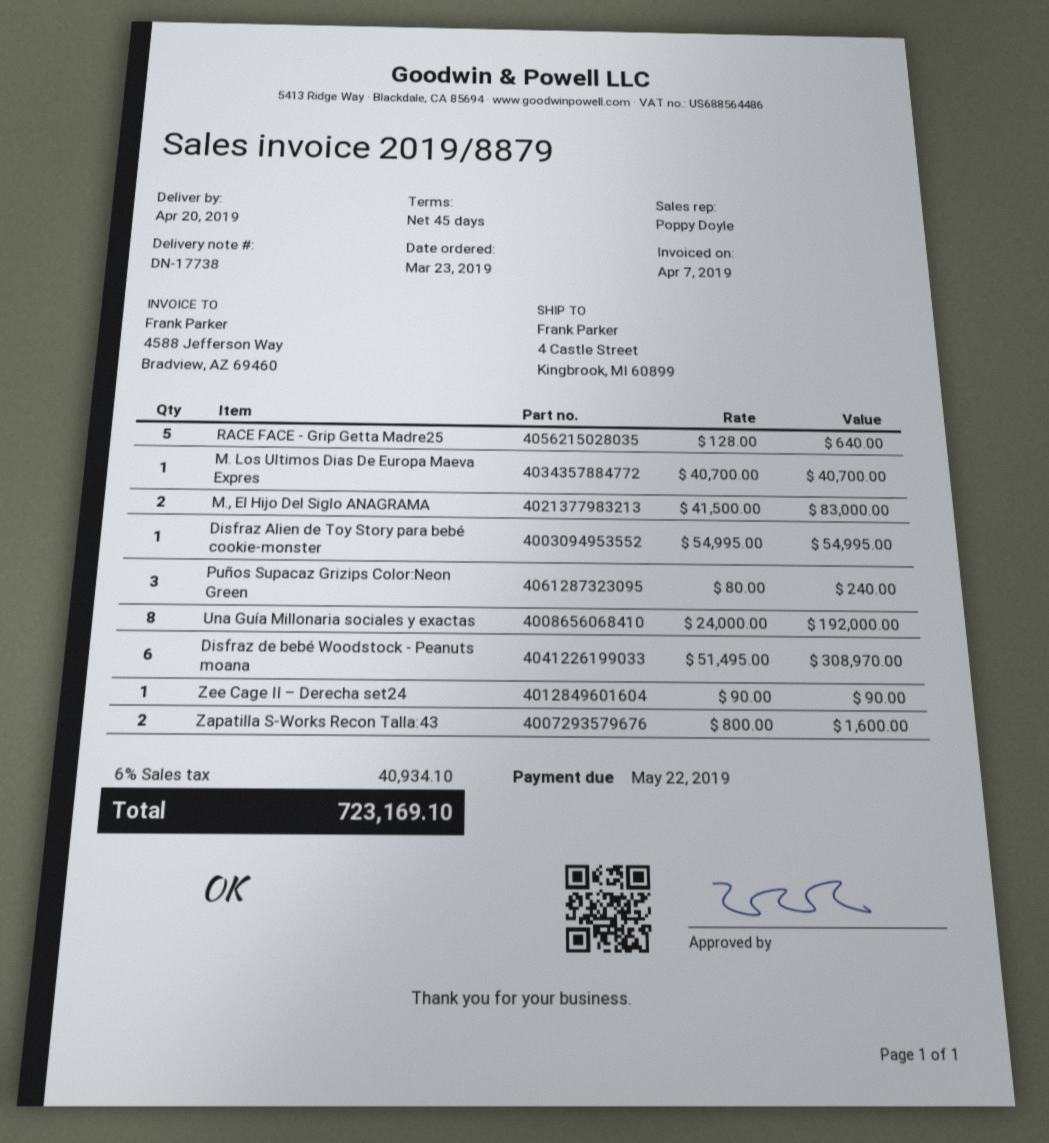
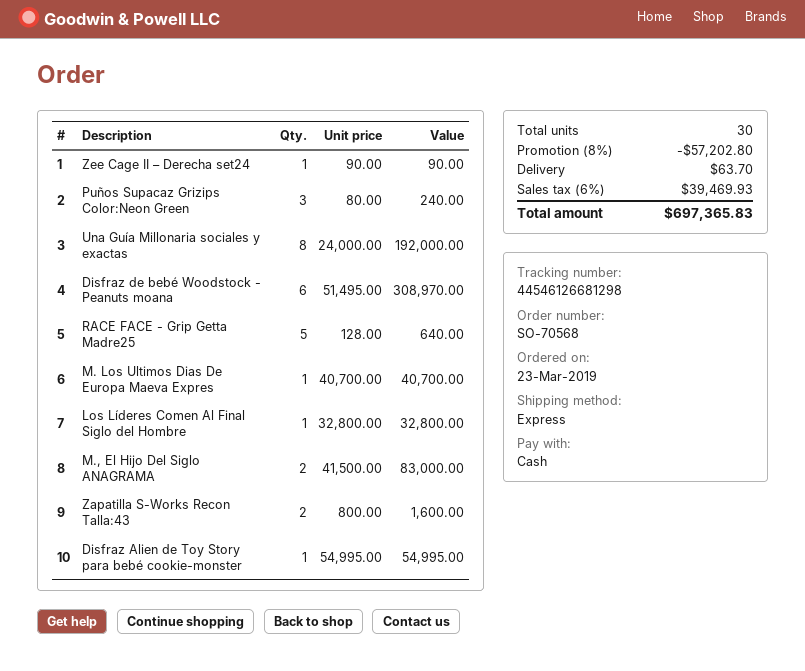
Los Líderes Comen Al Final Siglo del Hombre: none -> 1 x 32800.00 = 32800.00
discount: none -> 8% = 57202.80
shipping: none -> 63.70
tax: 6% = 40934.10 -> 6% = 39469.93
total: 723169.10 -> 697365.83

